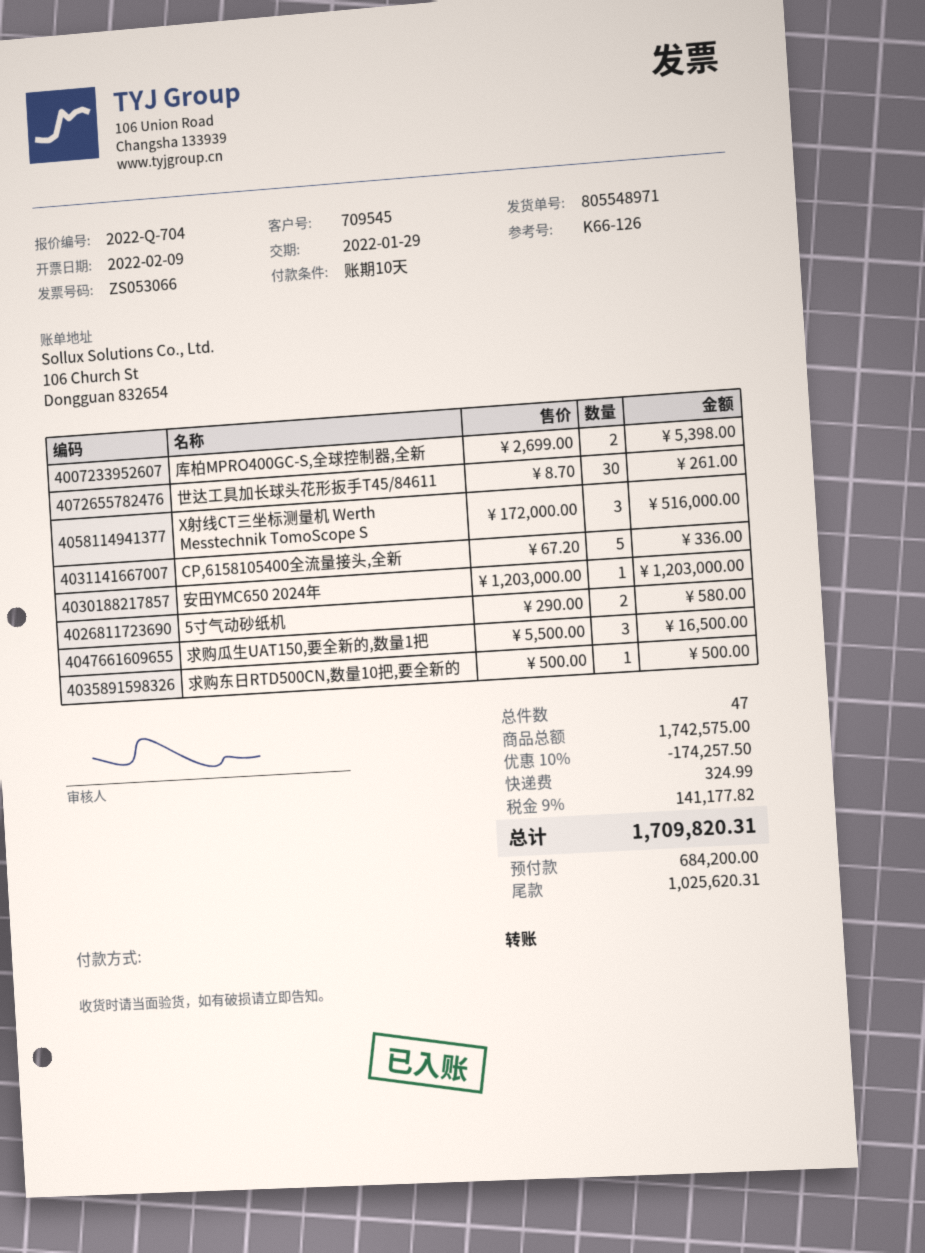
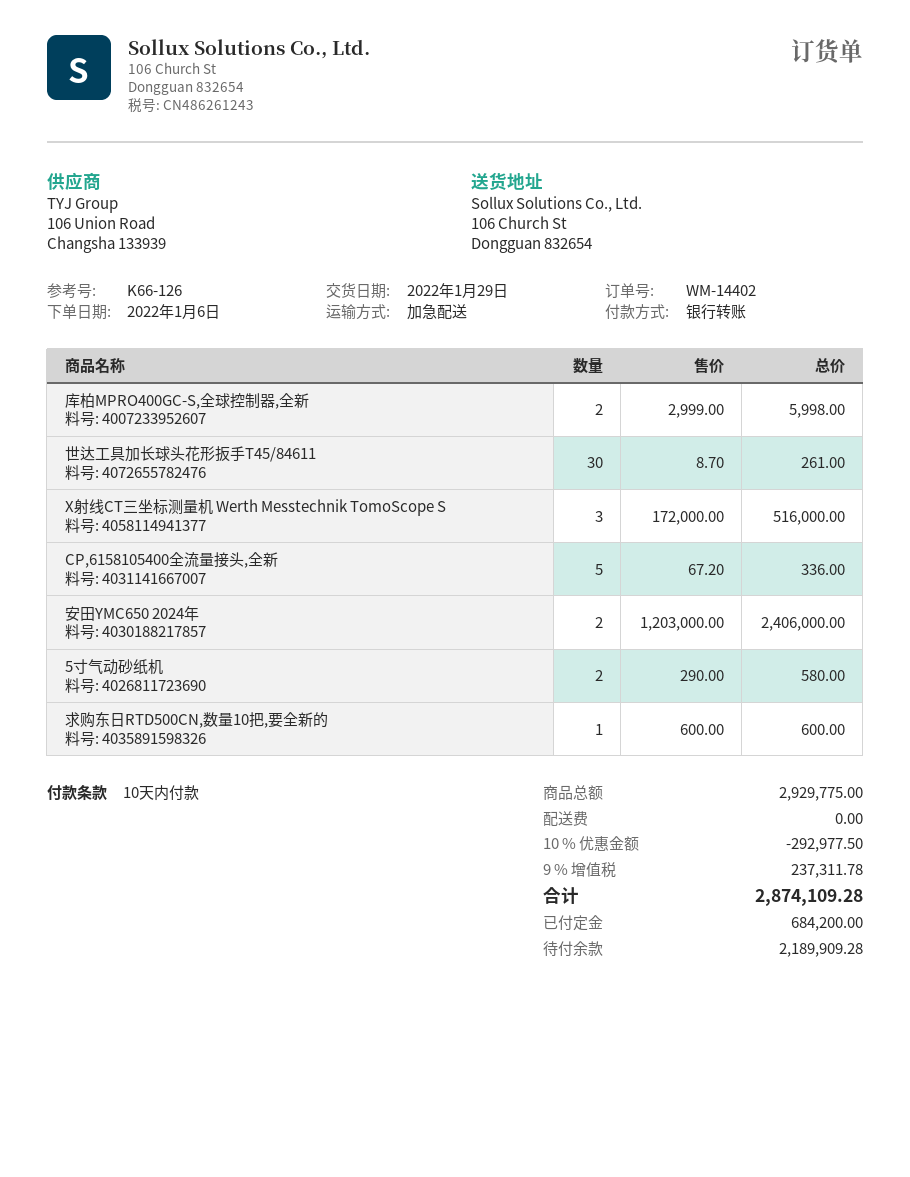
库柏MPRO400GC-S,全球控制器,全新: 2 x 2699.00 = 5398.00 -> 2 x 2999.00 = 5998.00
安田YMC650 2024年: 1 x 1203000.00 = 1203000.00 -> 2 x 1203000.00 = 2406000.00
求购瓜生UAT150,要全新的,数量1把: 3 x 5500.00 = 16500.00 -> none
求购东日RTD500CN,数量10把,要全新的: 1 x 500.00 = 500.00 -> 1 x 600.00 = 600.00
subtotal: 1742575.00 -> 2929775.00
discount: 10% = 174257.50 -> 10% = 292977.50
shipping: 324.99 -> 0.00
tax: 9% = 141177.82 -> 9% = 237311.78
total: 1709820.31 -> 2874109.28
balance: 1025620.31 -> 2189909.28

